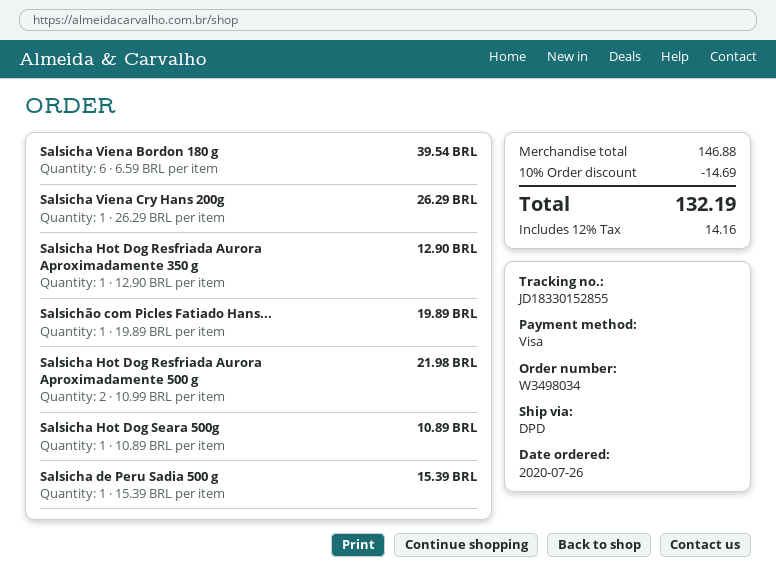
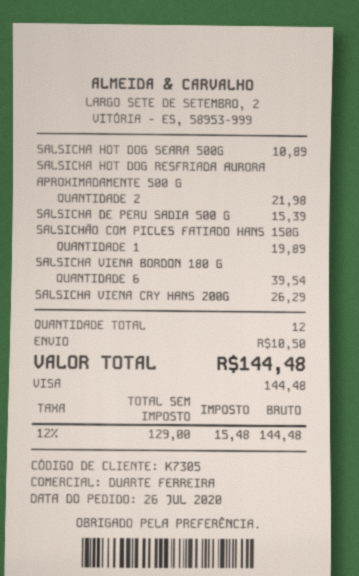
Salsicha Hot Dog Resfriada Aurora Aproximadamente 350 g: 1 for 12.90 -> none
discount: 10% = 14.69 -> none
shipping: none -> 10.50
tax: 12% = 14.16 -> 12% = 15.48
total: 132.19 -> 144.48

